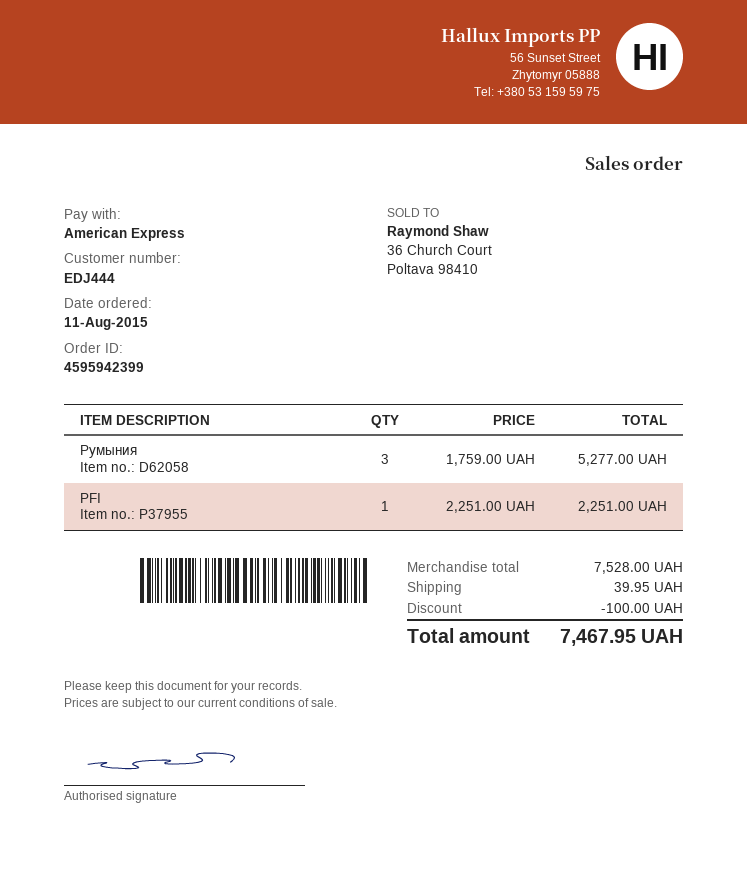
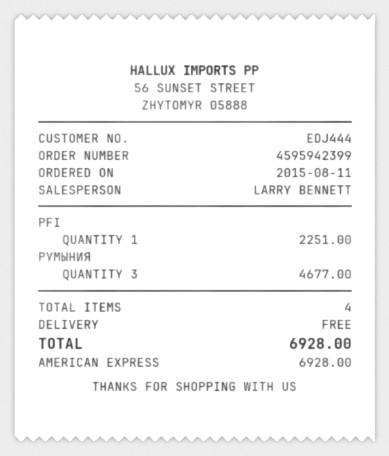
Румыния: 3 for 5277.00 -> 3 for 4677.00
discount: 100.00 -> none
shipping: 39.95 -> 0.00
total: 7467.95 -> 6928.00

